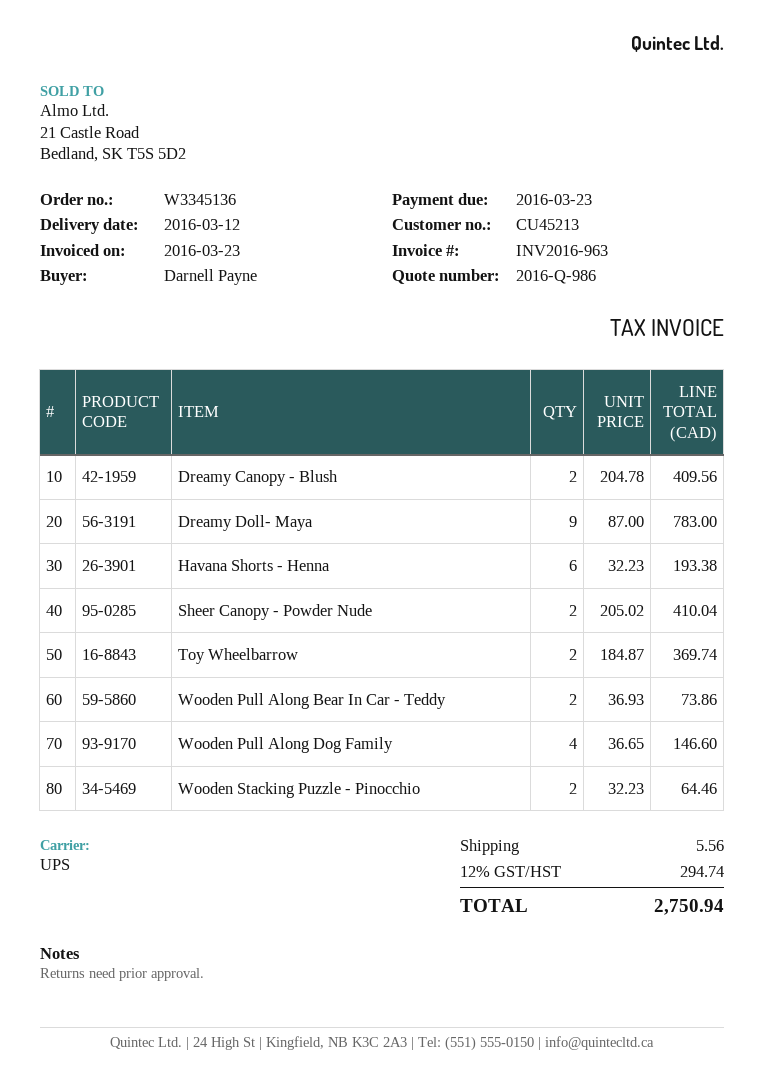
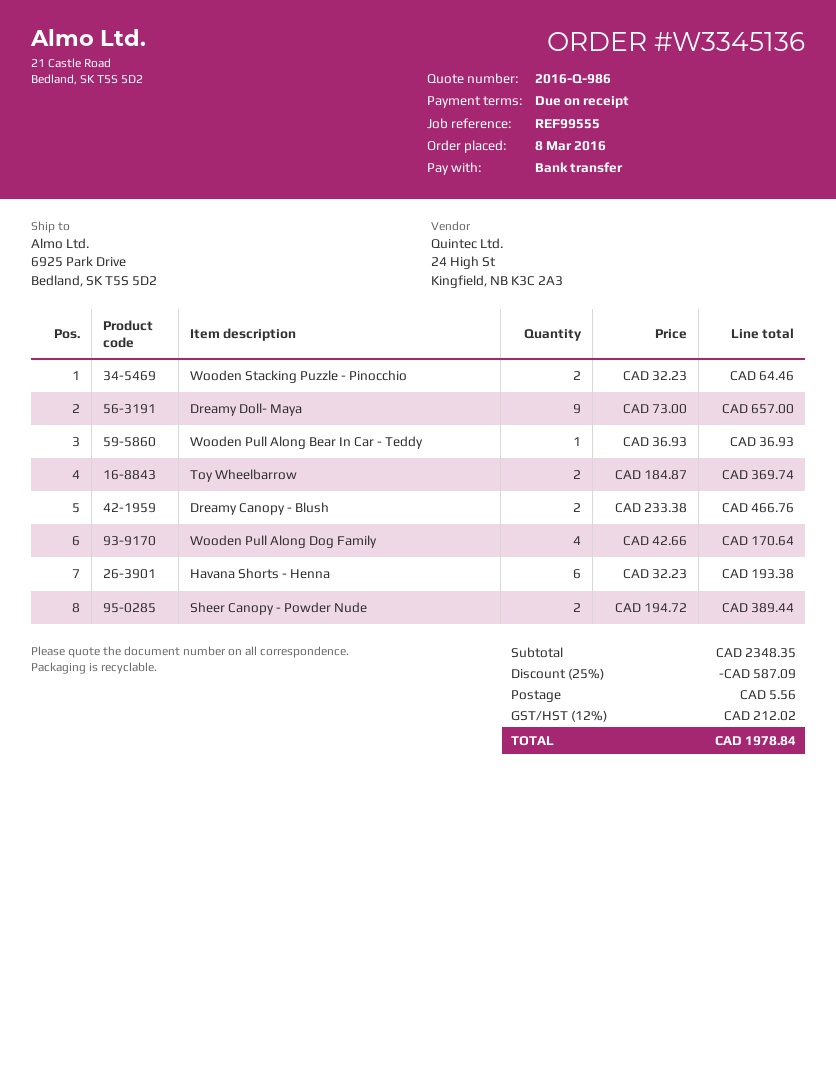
Dreamy Canopy - Blush: 2 x 204.78 = 409.56 -> 2 x 233.38 = 466.76
Dreamy Doll- Maya: 9 x 87.00 = 783.00 -> 9 x 73.00 = 657.00
Sheer Canopy - Powder Nude: 2 x 205.02 = 410.04 -> 2 x 194.72 = 389.44
Wooden Pull Along Bear In Car - Teddy: 2 x 36.93 = 73.86 -> 1 x 36.93 = 36.93
Wooden Pull Along Dog Family: 4 x 36.65 = 146.60 -> 4 x 42.66 = 170.64
discount: none -> 25% = 587.09
tax: 12% = 294.74 -> 12% = 212.02
total: 2750.94 -> 1978.84

